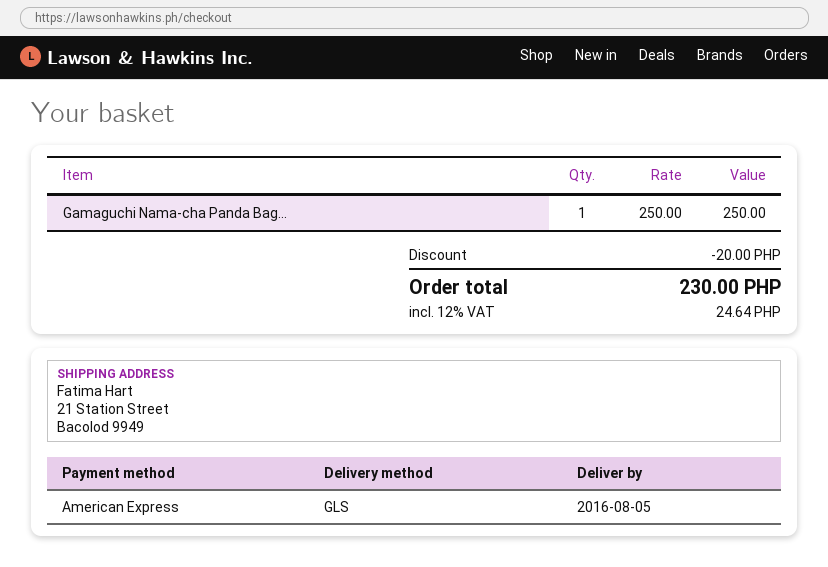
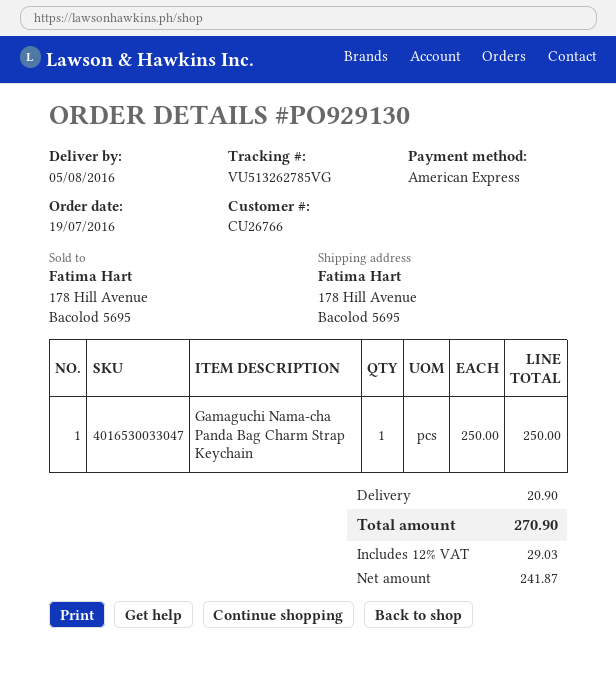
ship to: 21 Station Street, Bacolod 9949 -> 178 Hill Avenue, Bacolod 5695
discount: 20.00 -> none
shipping: none -> 20.90
tax: 12% = 24.64 -> 12% = 29.03
total: 230.00 -> 270.90

